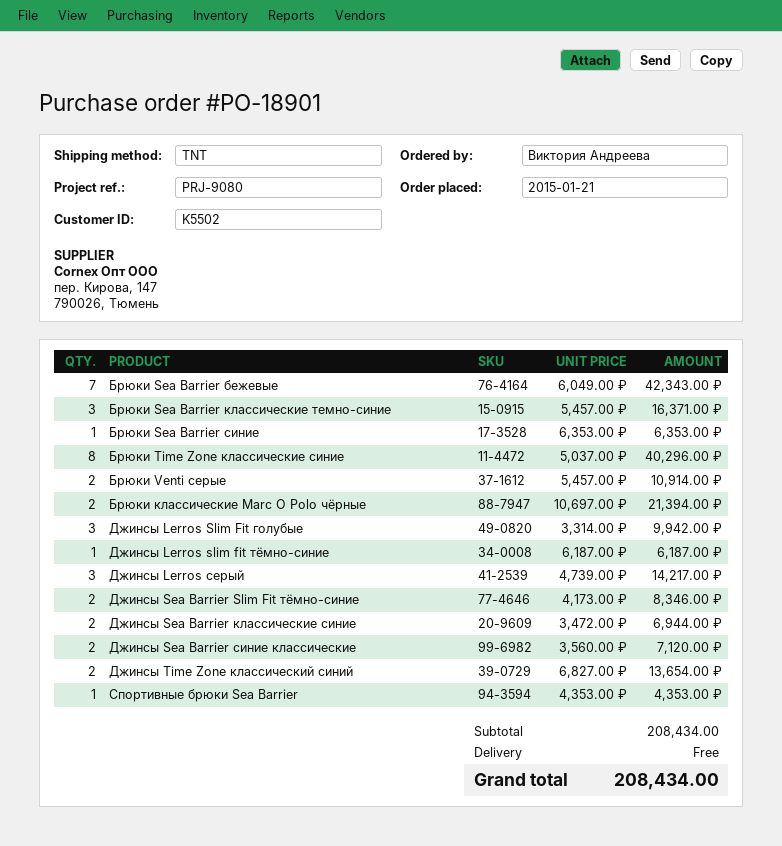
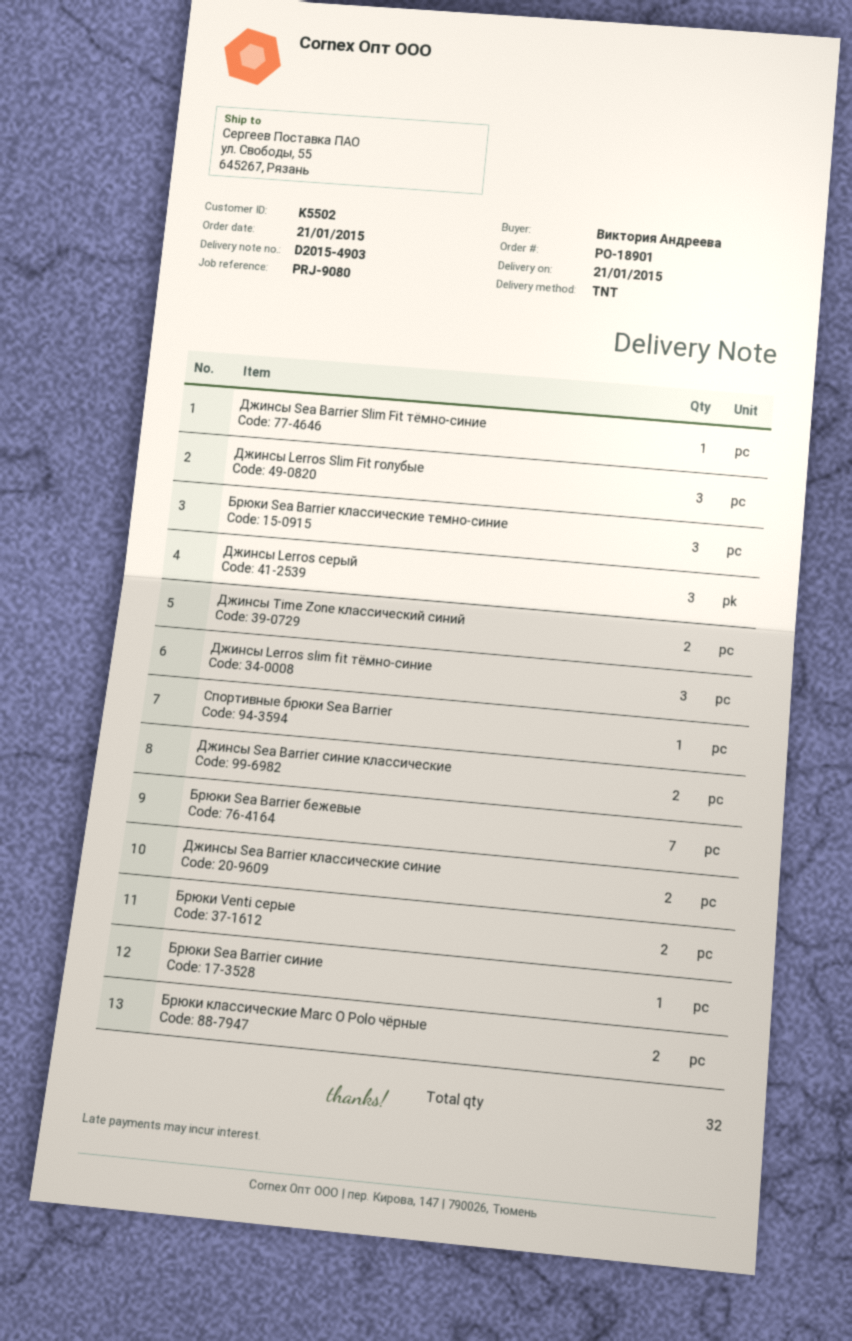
Брюки Time Zone классические синие: 8 -> none
Джинсы Lerros slim fit тёмно-синие: 1 -> 3
Джинсы Sea Barrier Slim Fit тёмно-синие: 2 -> 1

